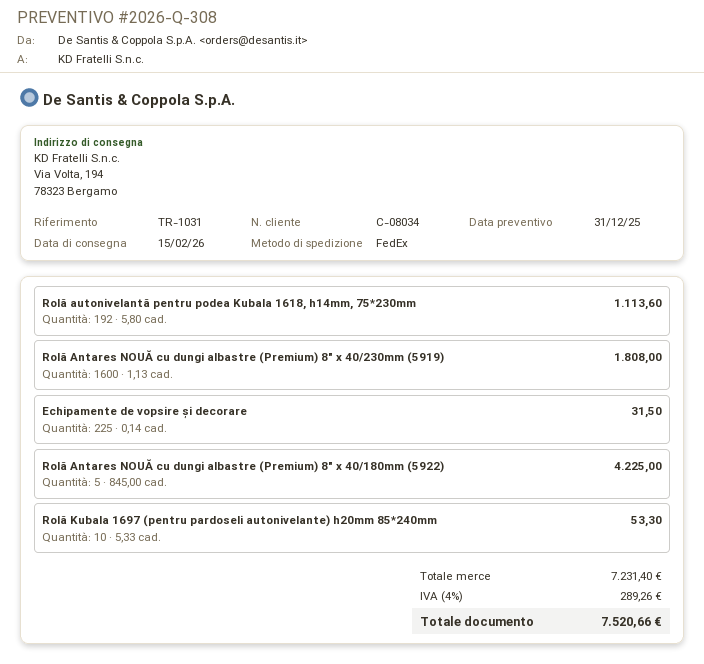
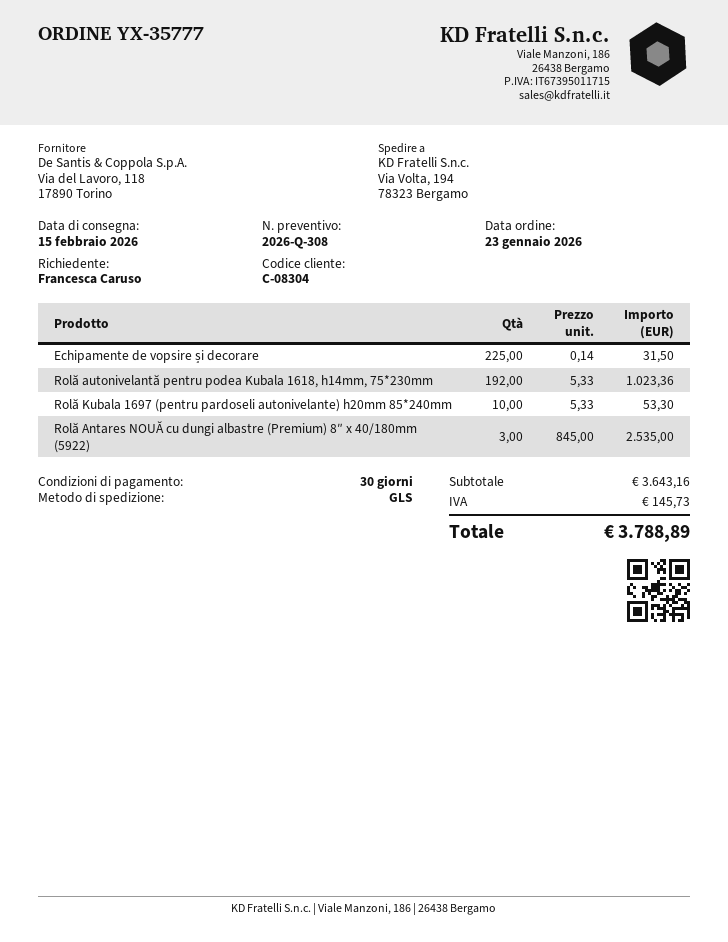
customer number: C-08034 -> C-08304
shipping method: FedEx -> GLS
Rolă autonivelantă pentru podea Kubala 1618, h14mm, 75*230mm: 192 x 5.80 = 1113.60 -> 192 x 5.33 = 1023.36
Rolă Antares NOUĂ cu dungi albastre (Premium) 8″ x 40/230mm (5919): 1600 x 1.13 = 1808.00 -> none
Rolă Antares NOUĂ cu dungi albastre (Premium) 8″ x 40/180mm (5922): 5 x 845.00 = 4225.00 -> 3 x 845.00 = 2535.00
subtotal: 7231.40 -> 3643.16
tax: 289.26 -> 145.73
total: 7520.66 -> 3788.89

